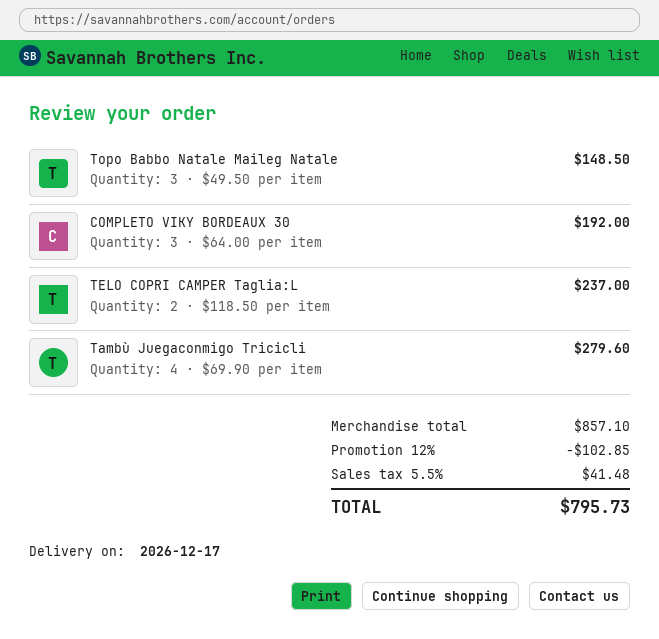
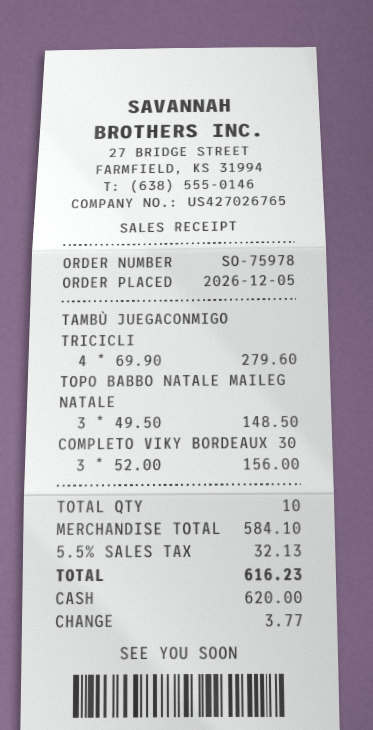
COMPLETO VIKY BORDEAUX 30: 3 x 64.00 = 192.00 -> 3 x 52.00 = 156.00
TELO COPRI CAMPER Taglia:L: 2 x 118.50 = 237.00 -> none
subtotal: 857.10 -> 584.10
discount: 12% = 102.85 -> none
tax: 5.5% = 41.48 -> 5.5% = 32.13
total: 795.73 -> 616.23

